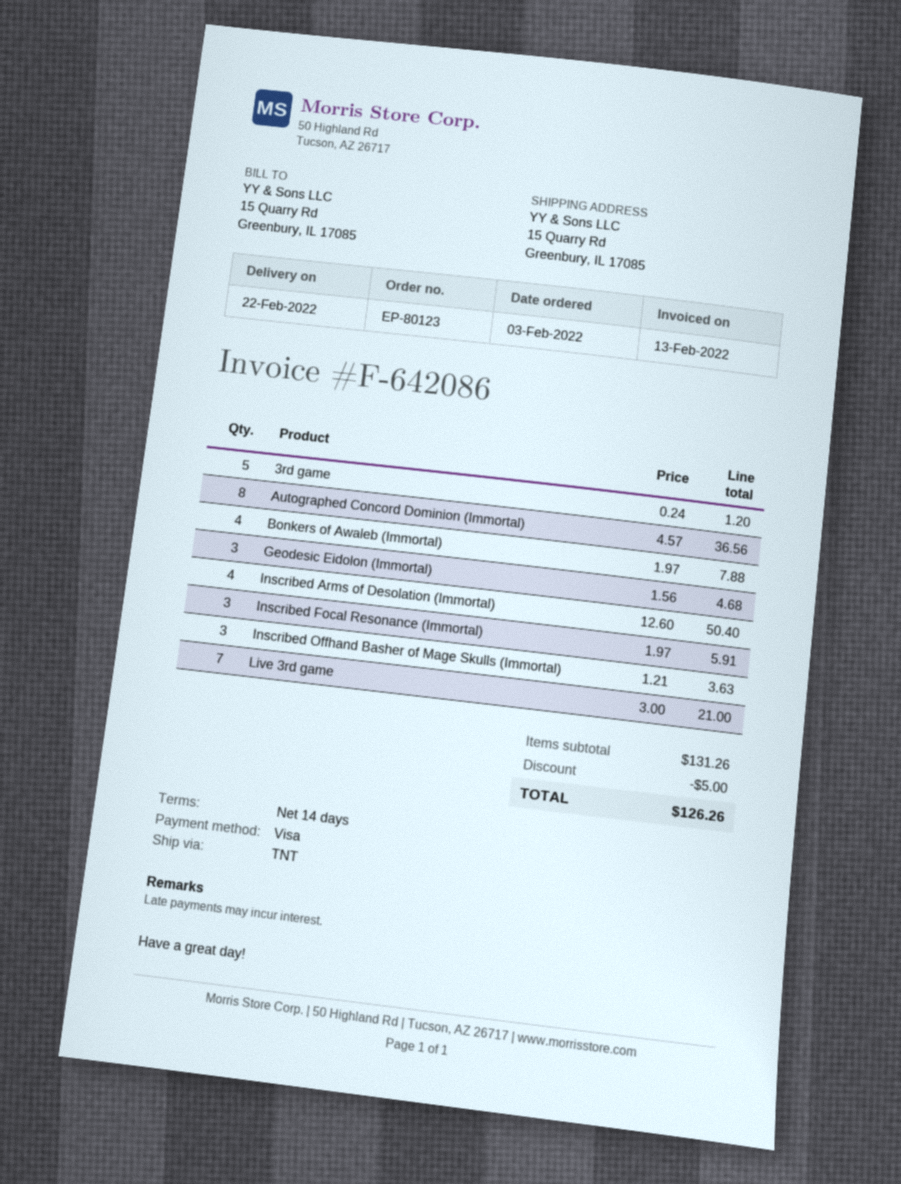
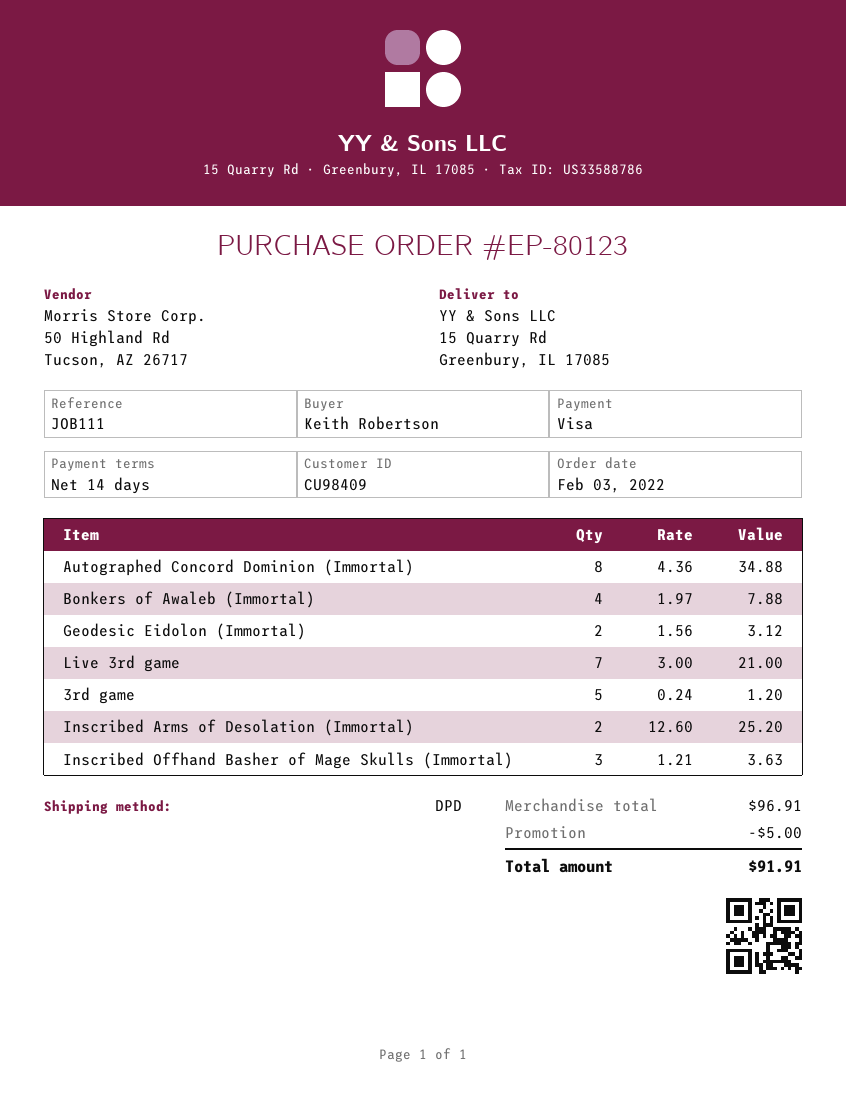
shipping method: TNT -> DPD
Autographed Concord Dominion (Immortal): 8 x 4.57 = 36.56 -> 8 x 4.36 = 34.88
Geodesic Eidolon (Immortal): 3 x 1.56 = 4.68 -> 2 x 1.56 = 3.12
Inscribed Arms of Desolation (Immortal): 4 x 12.60 = 50.40 -> 2 x 12.60 = 25.20
Inscribed Focal Resonance (Immortal): 3 x 1.97 = 5.91 -> none
subtotal: 131.26 -> 96.91
total: 126.26 -> 91.91

